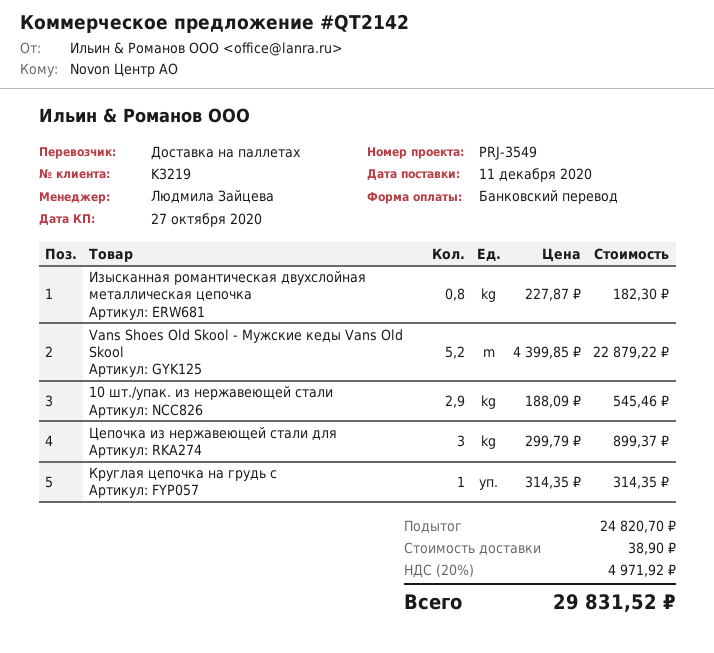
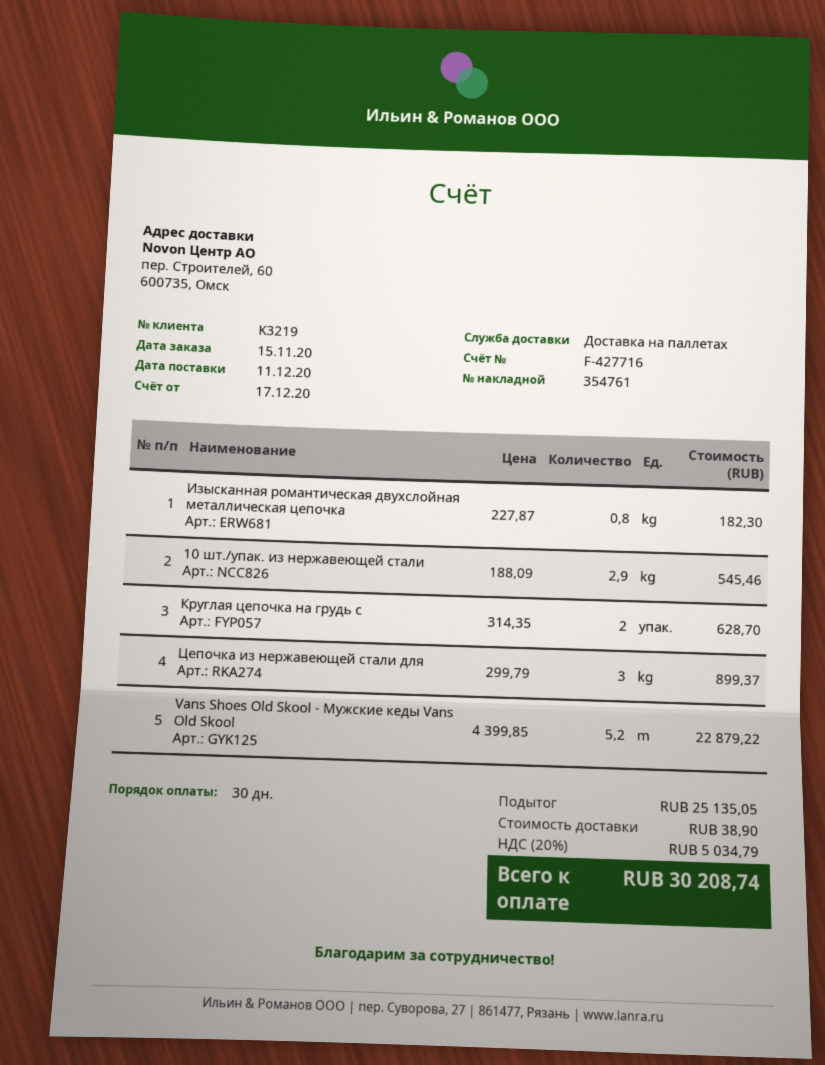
Круглая цепочка на грудь с: 1 x 314.35 = 314.35 -> 2 x 314.35 = 628.70
subtotal: 24820.70 -> 25135.05
tax: 20% = 4971.92 -> 20% = 5034.79
total: 29831.52 -> 30208.74

